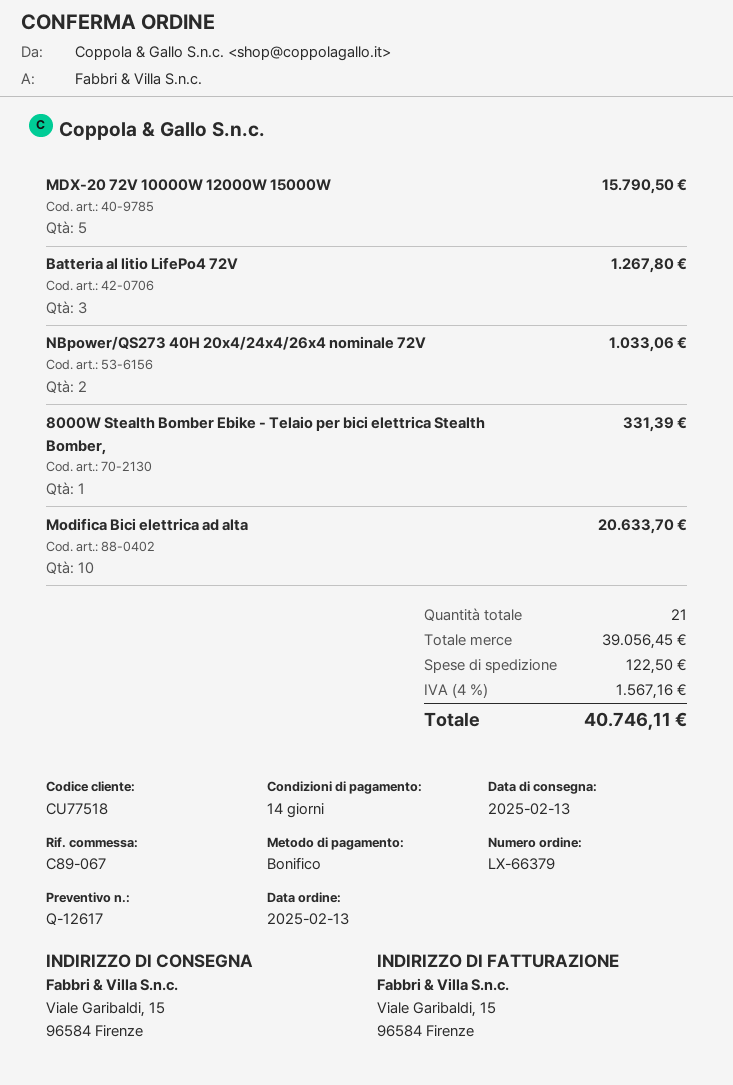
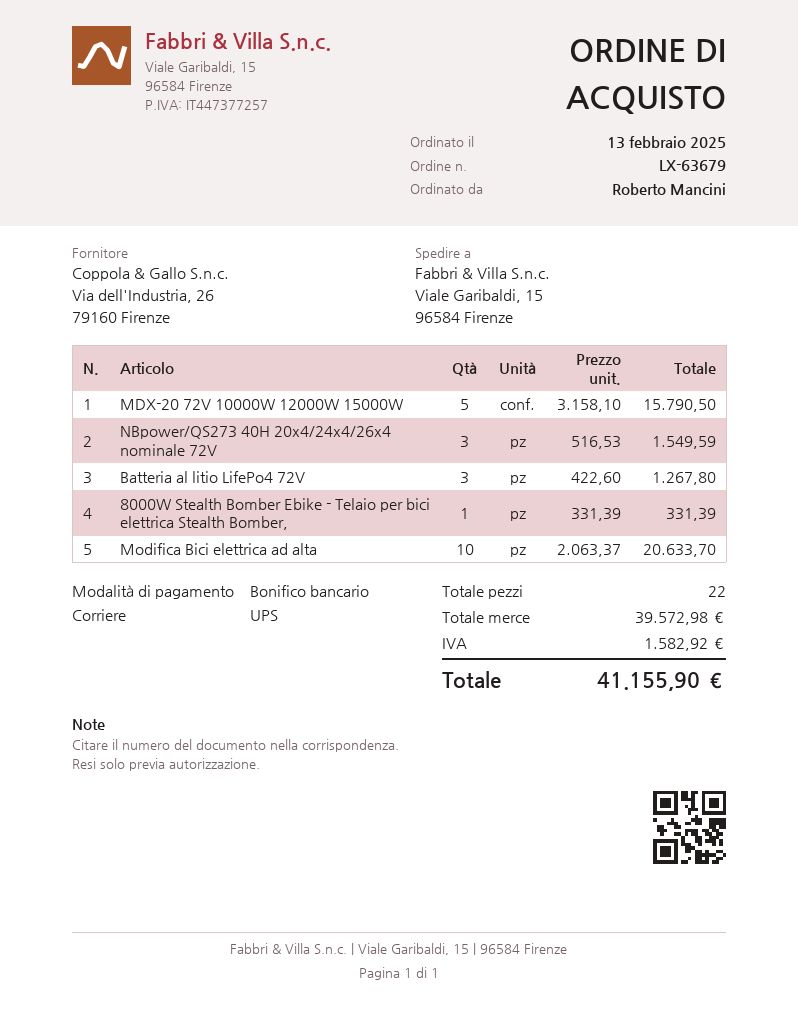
order number: LX-66379 -> LX-63679
NBpower/QS273 40H 20x4/24x4/26x4 nominale 72V: 2 for 1033.06 -> 3 for 1549.59
total quantity: 21 -> 22
subtotal: 39056.45 -> 39572.98
shipping: 122.50 -> none
tax: 1567.16 -> 1582.92
total: 40746.11 -> 41155.90

